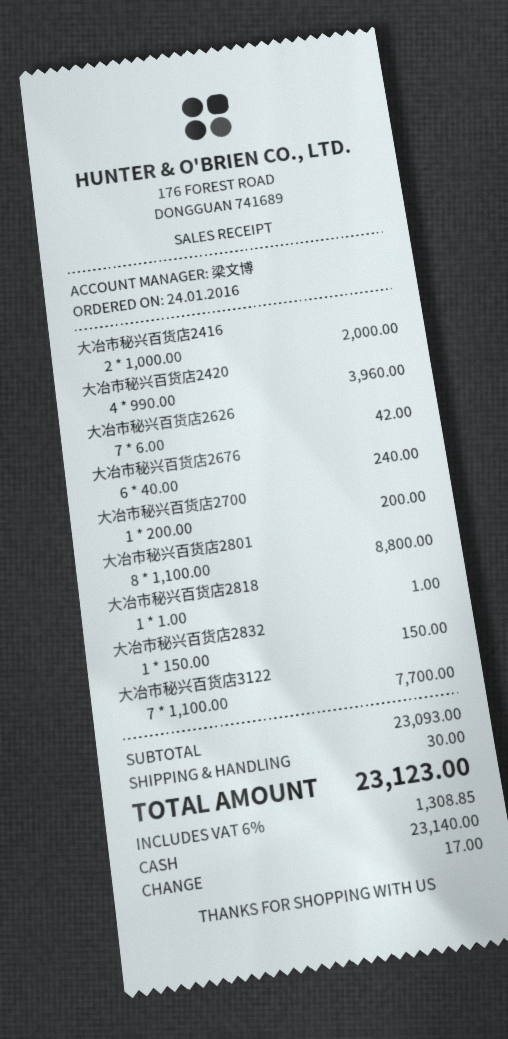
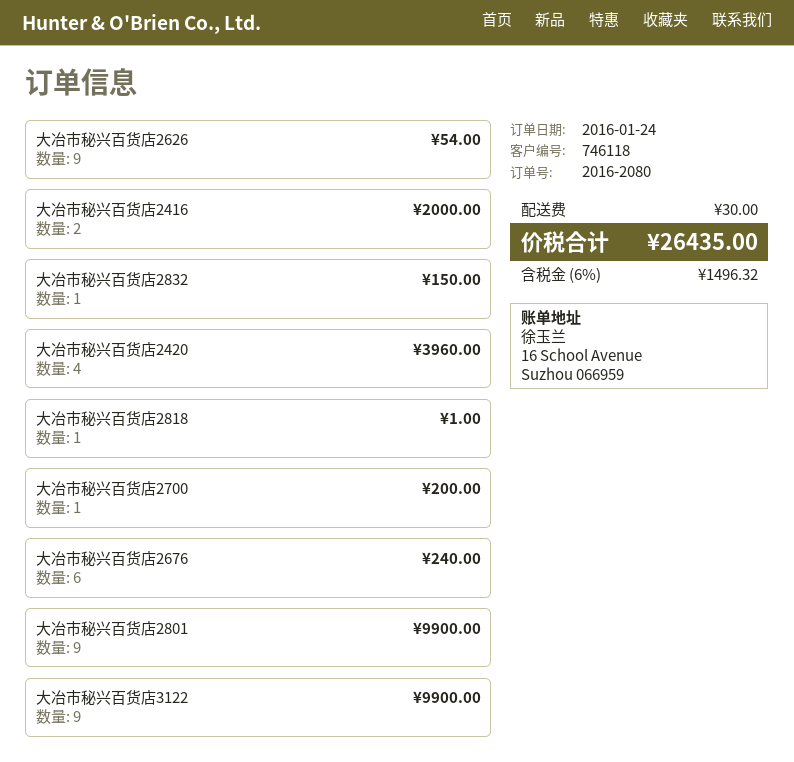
大冶市秘兴百货店2626: 7 for 42.00 -> 9 for 54.00
大冶市秘兴百货店2801: 8 for 8800.00 -> 9 for 9900.00
大冶市秘兴百货店3122: 7 for 7700.00 -> 9 for 9900.00
tax: 6% = 1308.85 -> 6% = 1496.32
total: 23123.00 -> 26435.00

